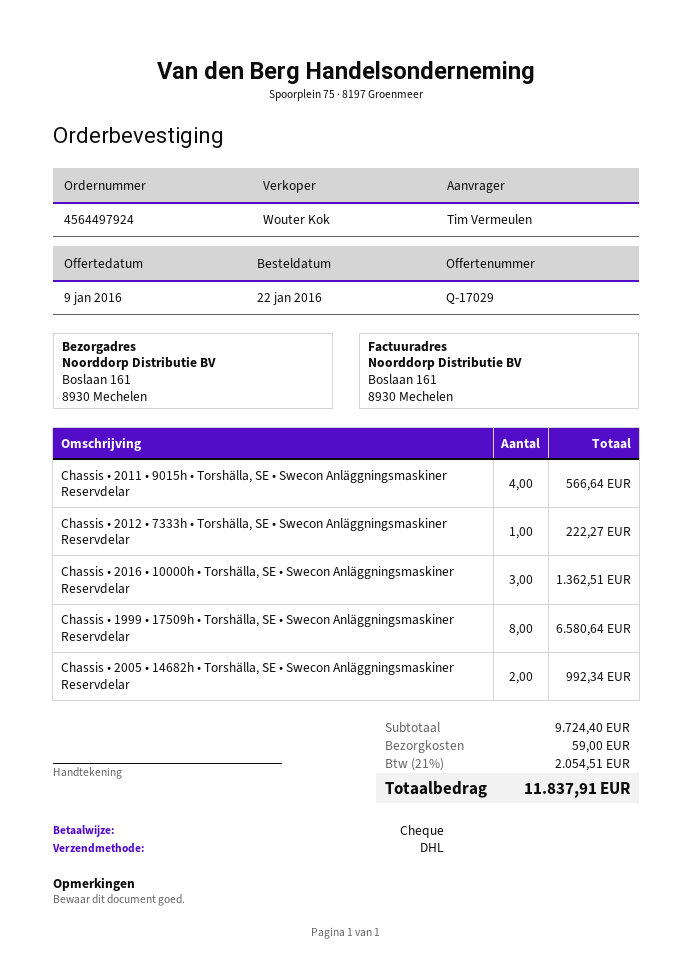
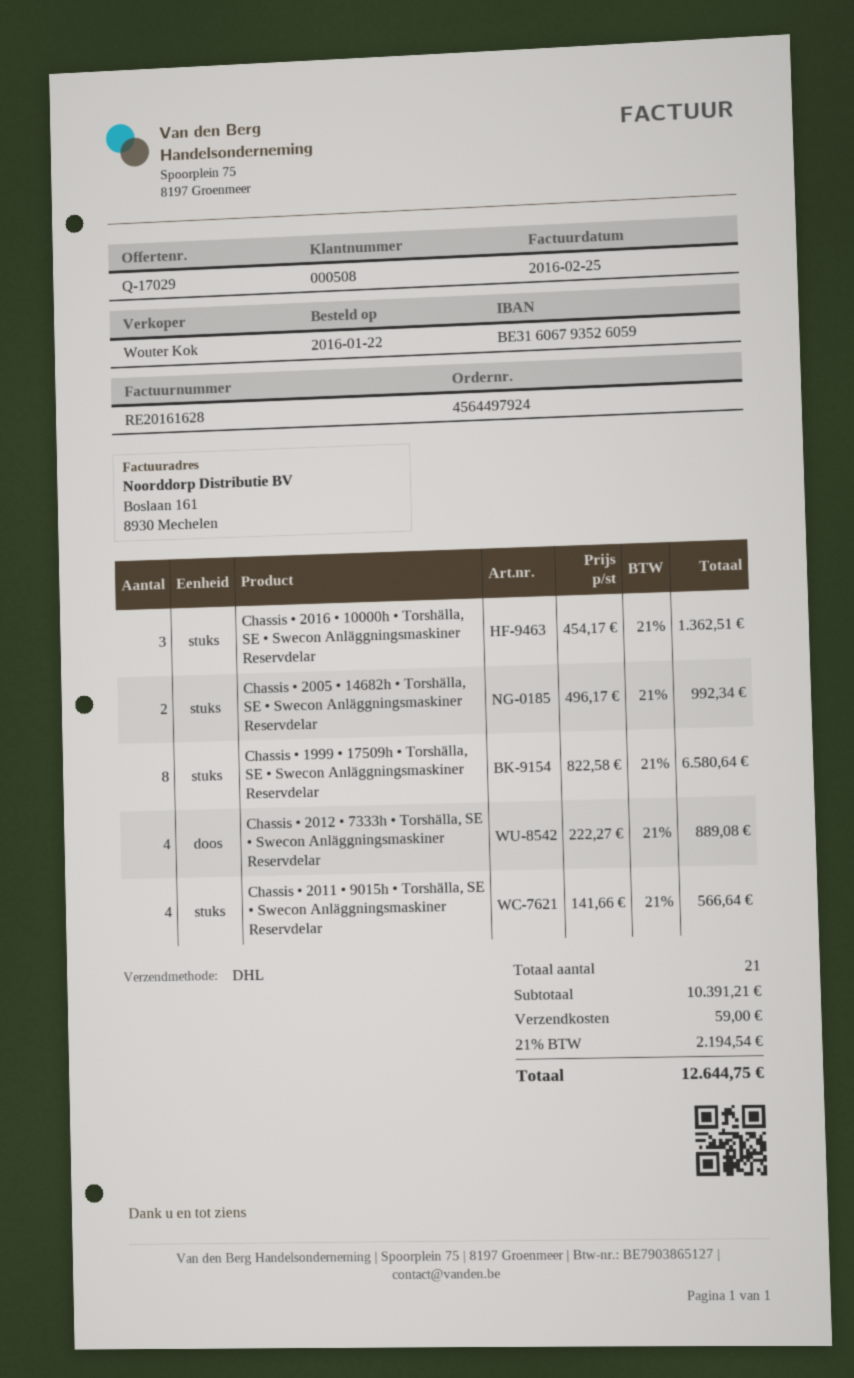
Chassis • 2012 • 7333h • Torshälla, SE • Swecon Anläggningsmaskiner Reservdelar: 1 for 222.27 -> 4 for 889.08
subtotal: 9724.40 -> 10391.21
tax: 21% = 2054.51 -> 21% = 2194.54
total: 11837.91 -> 12644.75

